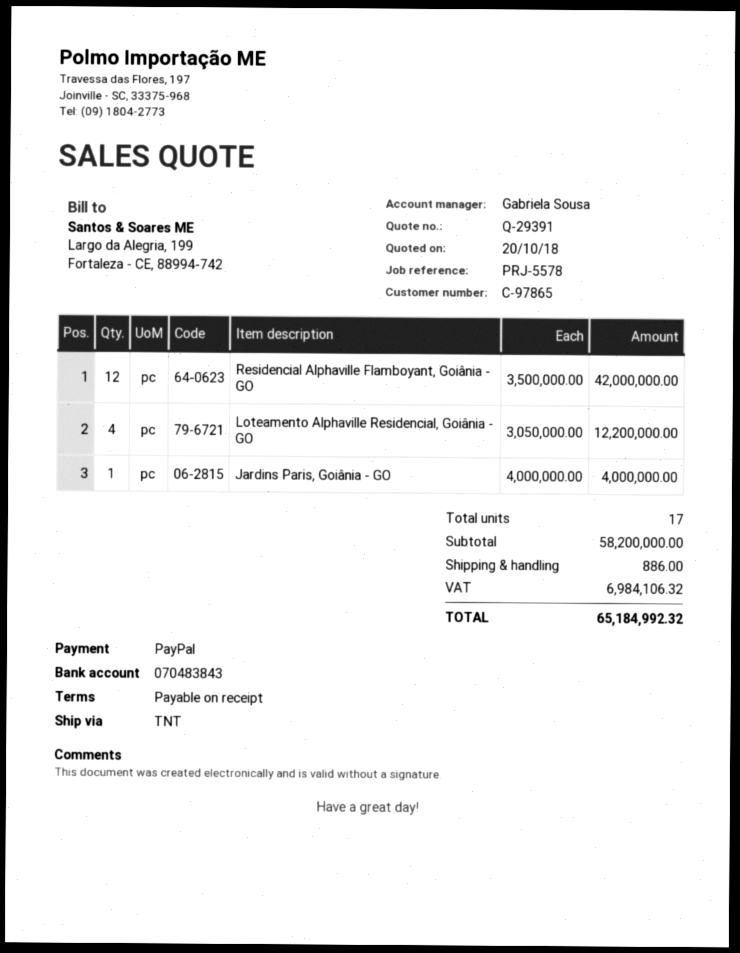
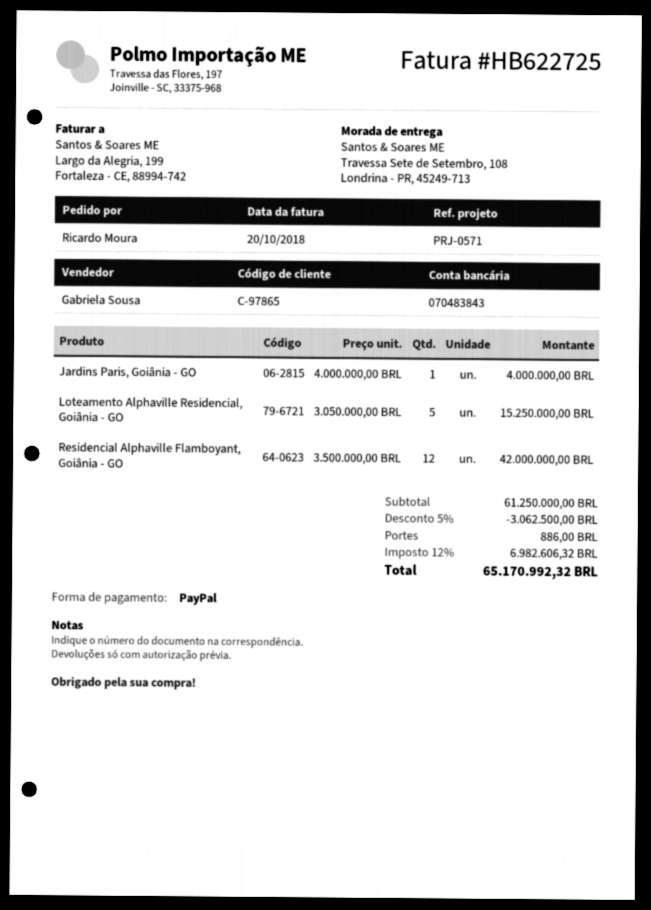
reference: PRJ-5578 -> PRJ-0571
Loteamento Alphaville Residencial, Goiânia - GO: 4 x 3050000.00 = 12200000.00 -> 5 x 3050000.00 = 15250000.00
subtotal: 58200000.00 -> 61250000.00
discount: none -> 5% = 3062500.00
tax: 6984106.32 -> 6982606.32
total: 65184992.32 -> 65170992.32

